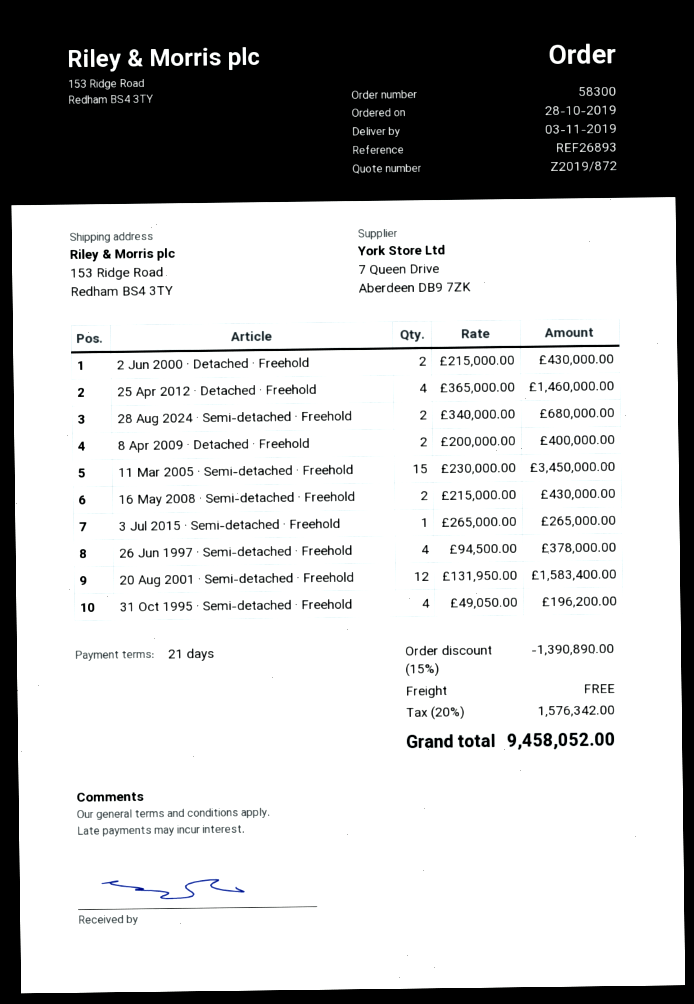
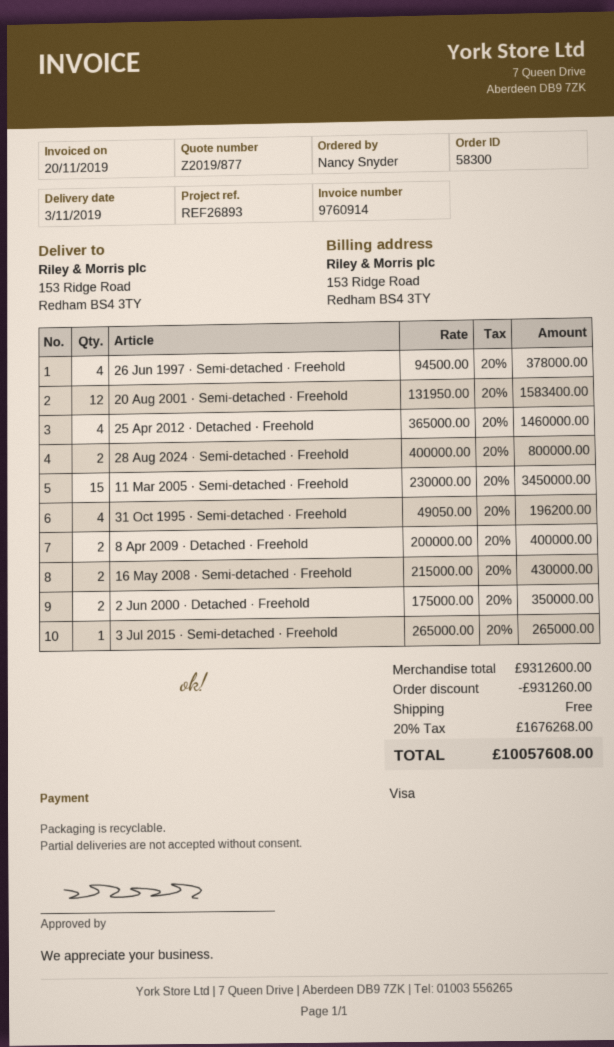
quote number: Z2019/872 -> Z2019/877
2 Jun 2000 · Detached · Freehold: 2 x 215000.00 = 430000.00 -> 2 x 175000.00 = 350000.00
28 Aug 2024 · Semi-detached · Freehold: 2 x 340000.00 = 680000.00 -> 2 x 400000.00 = 800000.00
discount: 1390890.00 -> 931260.00
tax: 20% = 1576342.00 -> 20% = 1676268.00
total: 9458052.00 -> 10057608.00

